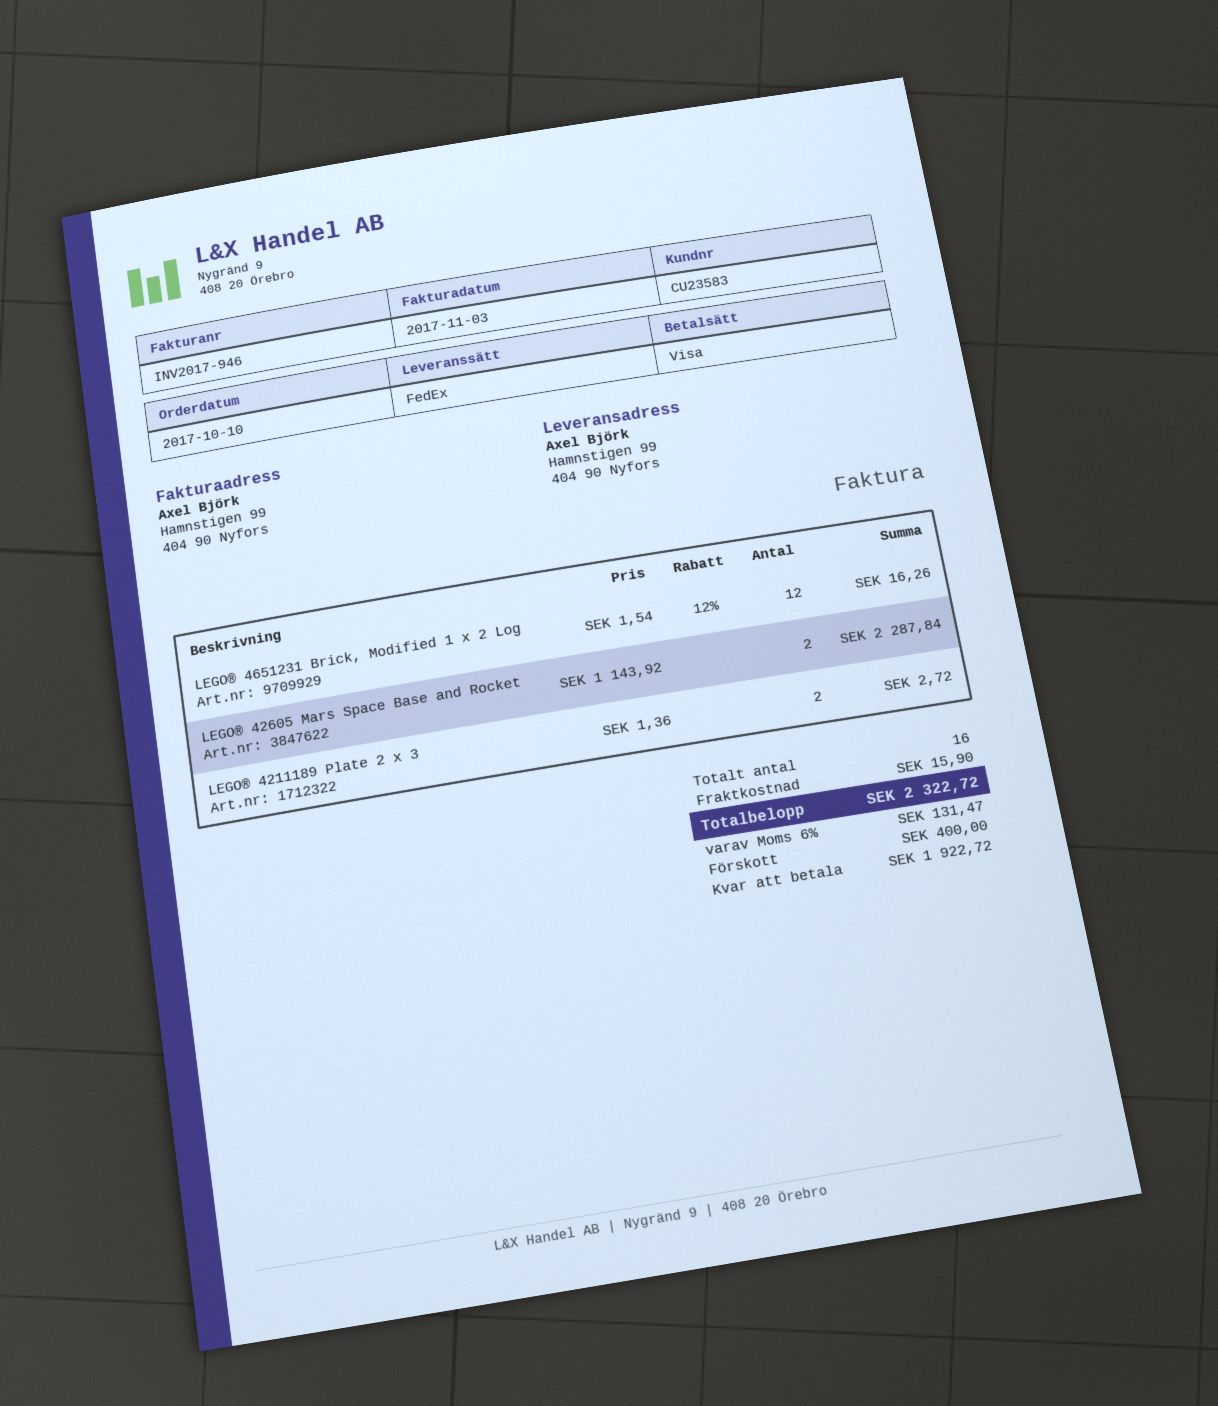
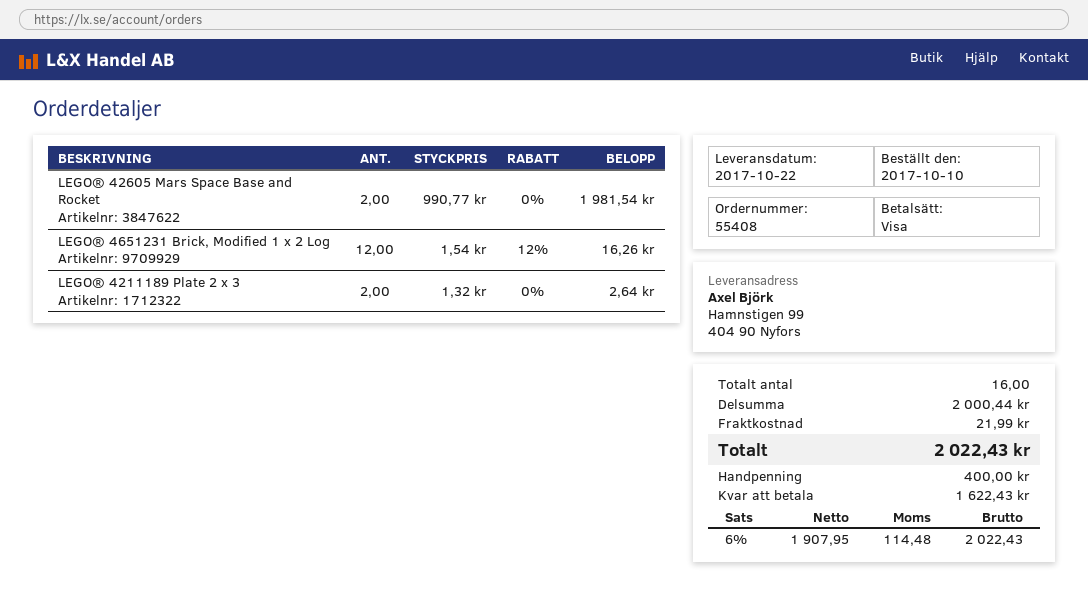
LEGO® 42605 Mars Space Base and Rocket: 2 x 1143.92 = 2287.84 -> 2 x 990.77 = 1981.54
LEGO® 4211189 Plate 2 x 3: 2 x 1.36 = 2.72 -> 2 x 1.32 = 2.64
shipping: 15.90 -> 21.99
tax: 6% = 131.47 -> 6% = 114.48
total: 2322.72 -> 2022.43
balance: 1922.72 -> 1622.43

